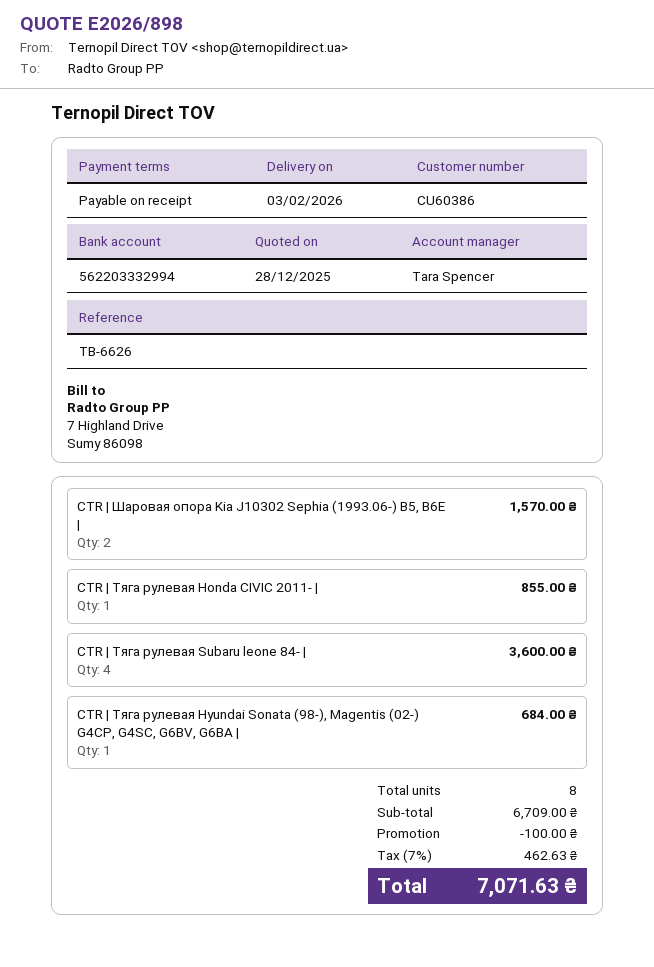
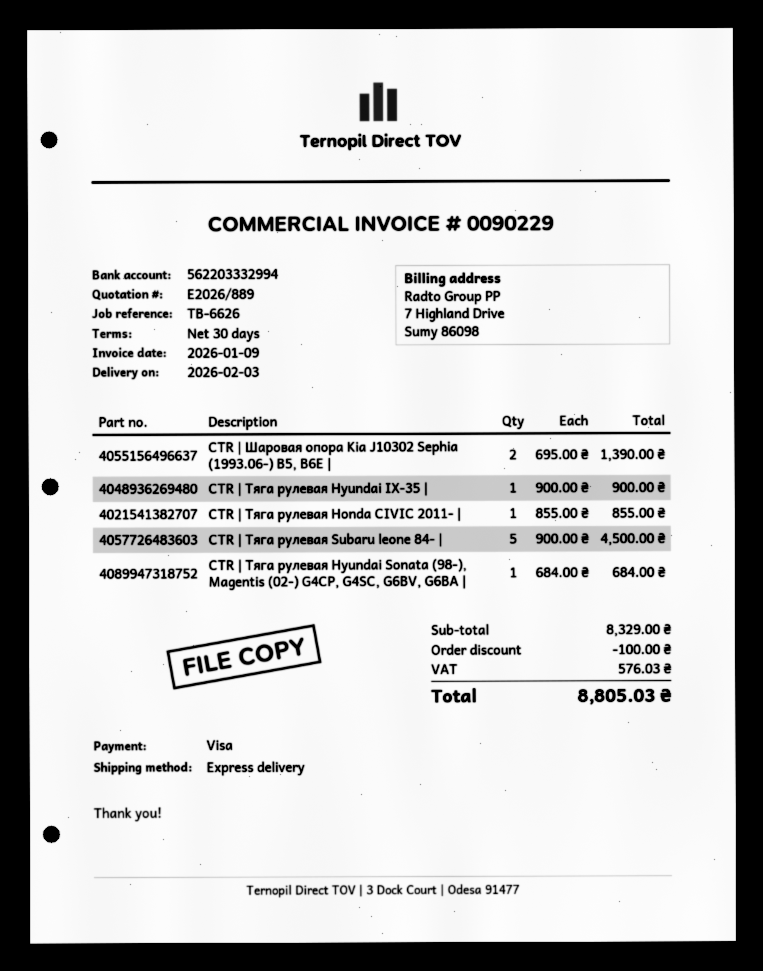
quote number: E2026/898 -> E2026/889
payment terms: on receipt -> 30 days
CTR | Шаровая опора Kia J10302 Sephia (1993.06-) B5, B6E |: 2 for 1570.00 -> 2 for 1390.00
CTR | Тяга рулевая Subaru leone 84- |: 4 for 3600.00 -> 5 for 4500.00
CTR | Тяга рулевая Hyundai IX-35 |: none -> 1 for 900.00
subtotal: 6709.00 -> 8329.00
tax: 462.63 -> 576.03
total: 7071.63 -> 8805.03

